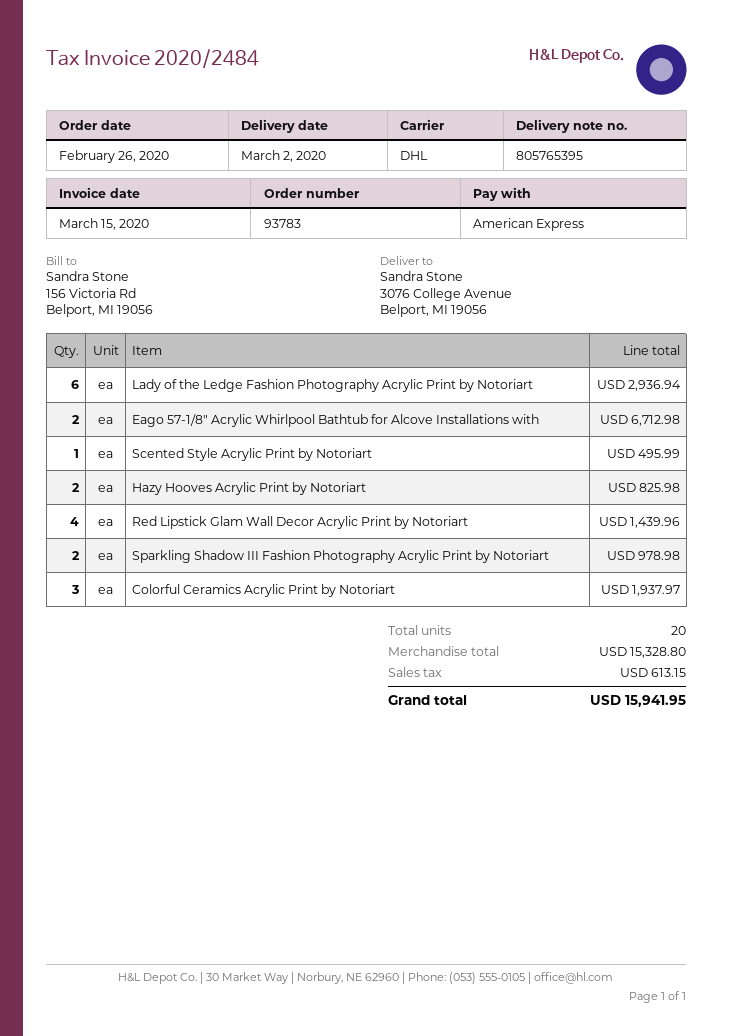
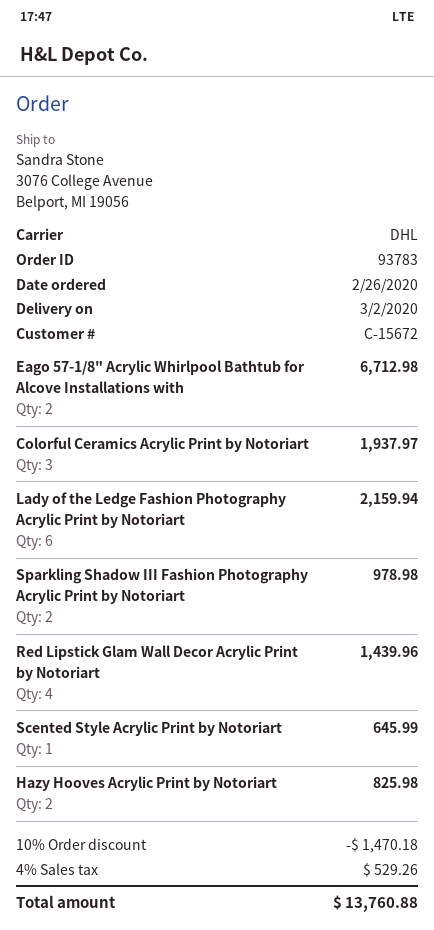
Lady of the Ledge Fashion Photography Acrylic Print by Notoriart: 6 for 2936.94 -> 6 for 2159.94
Scented Style Acrylic Print by Notoriart: 1 for 495.99 -> 1 for 645.99
discount: none -> 10% = 1470.18
tax: 613.15 -> 529.26
total: 15941.95 -> 13760.88

